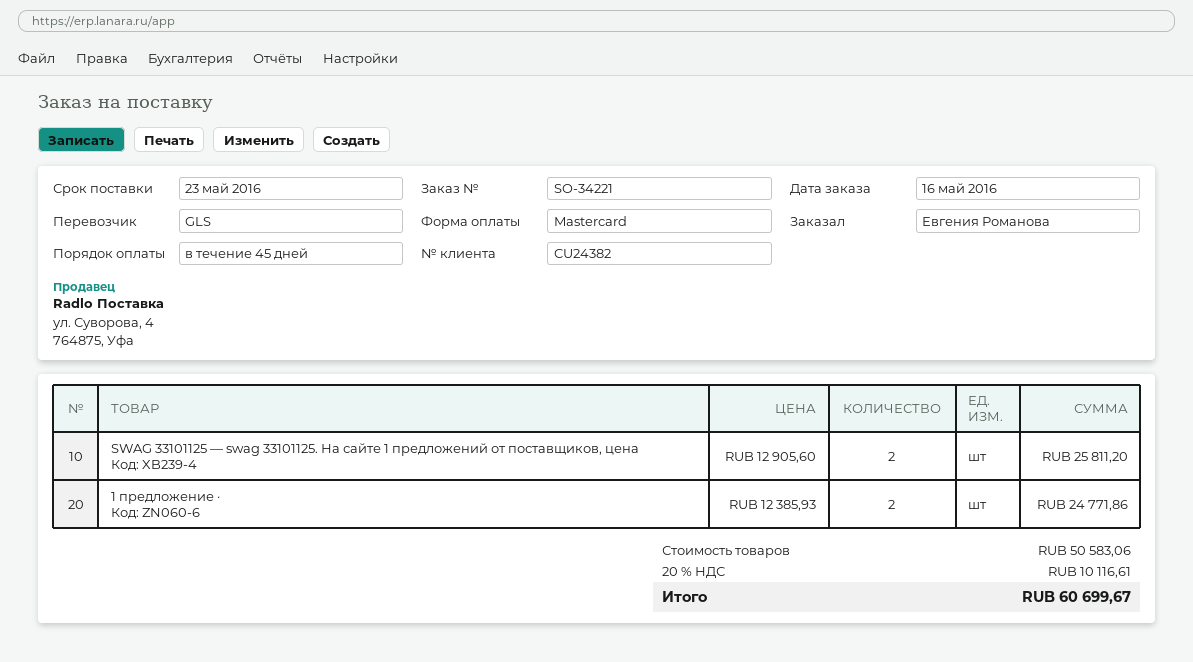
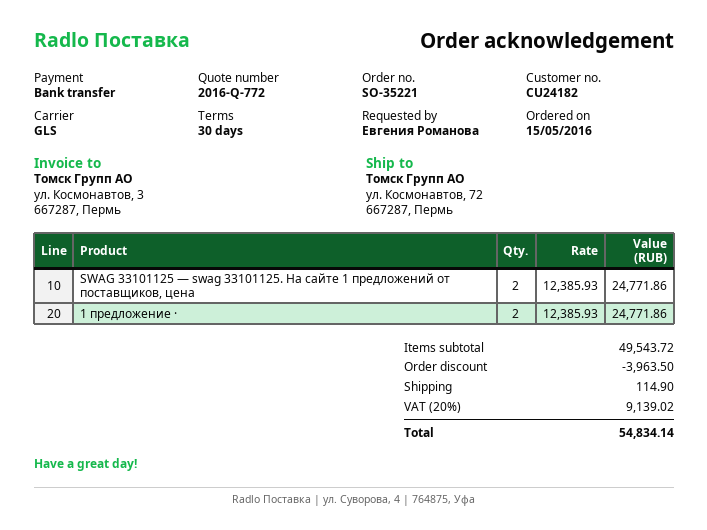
order number: SO-34221 -> SO-35221
order date: 2016-05-16 -> 2016-05-15
payment terms: 45 days -> 30 days
customer number: CU24382 -> CU24182
payment method: Mastercard -> bank transfer
SWAG 33101125 — swag 33101125. На сайте 1 предложений от поставщиков, цена: 2 x 12905.60 = 25811.20 -> 2 x 12385.93 = 24771.86
subtotal: 50583.06 -> 49543.72
discount: none -> 3963.50
shipping: none -> 114.90
tax: 20% = 10116.61 -> 20% = 9139.02
total: 60699.67 -> 54834.14

